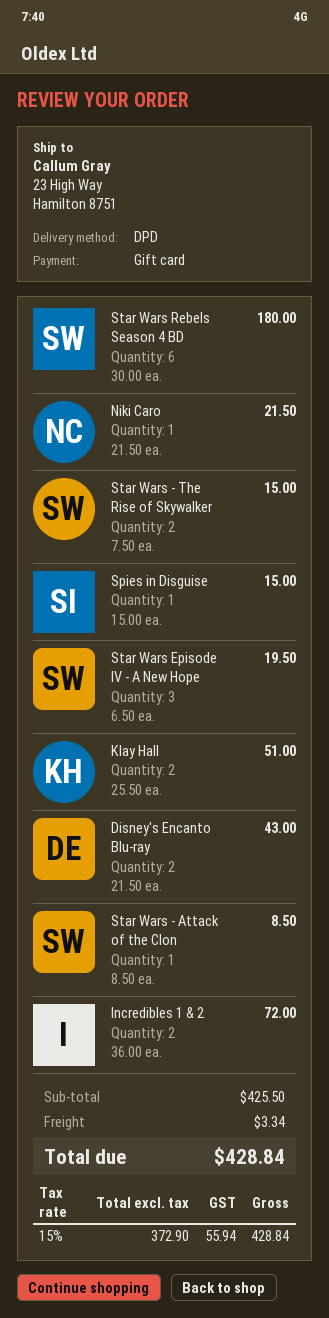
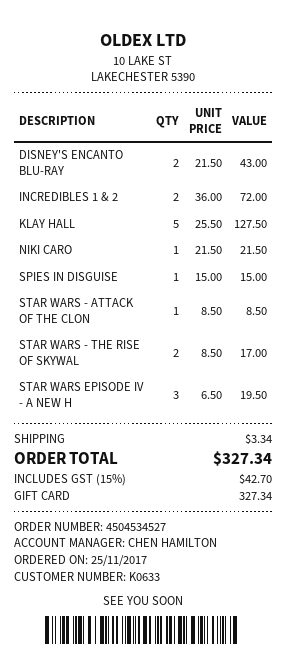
Star Wars Rebels Season 4 BD: 6 x 30.00 = 180.00 -> none
Star Wars - The Rise of Skywalker: 2 x 7.50 = 15.00 -> 2 x 8.50 = 17.00
Klay Hall: 2 x 25.50 = 51.00 -> 5 x 25.50 = 127.50
tax: 15% = 55.94 -> 15% = 42.70
total: 428.84 -> 327.34

